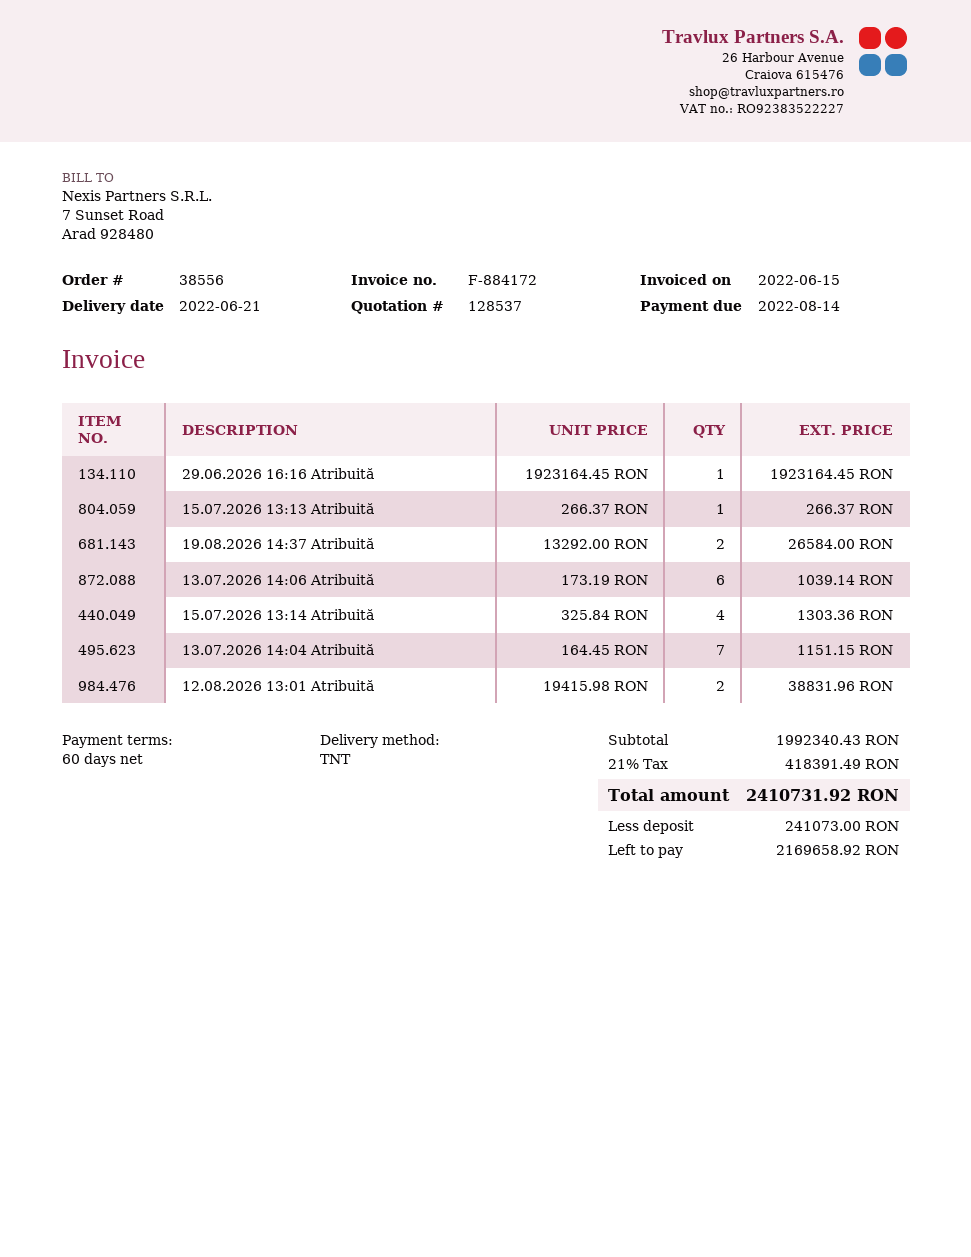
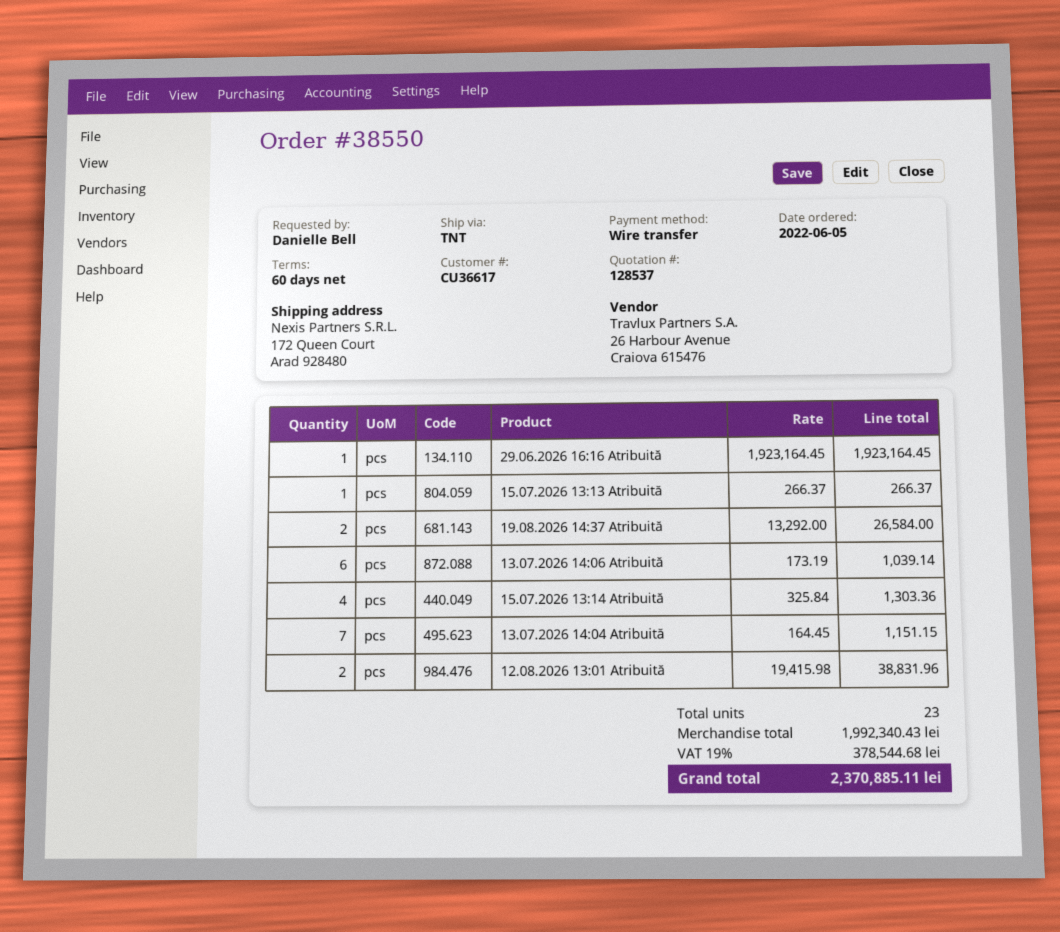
order number: 38556 -> 38550
tax: 21% = 418391.49 -> 19% = 378544.68
total: 2410731.92 -> 2370885.11

